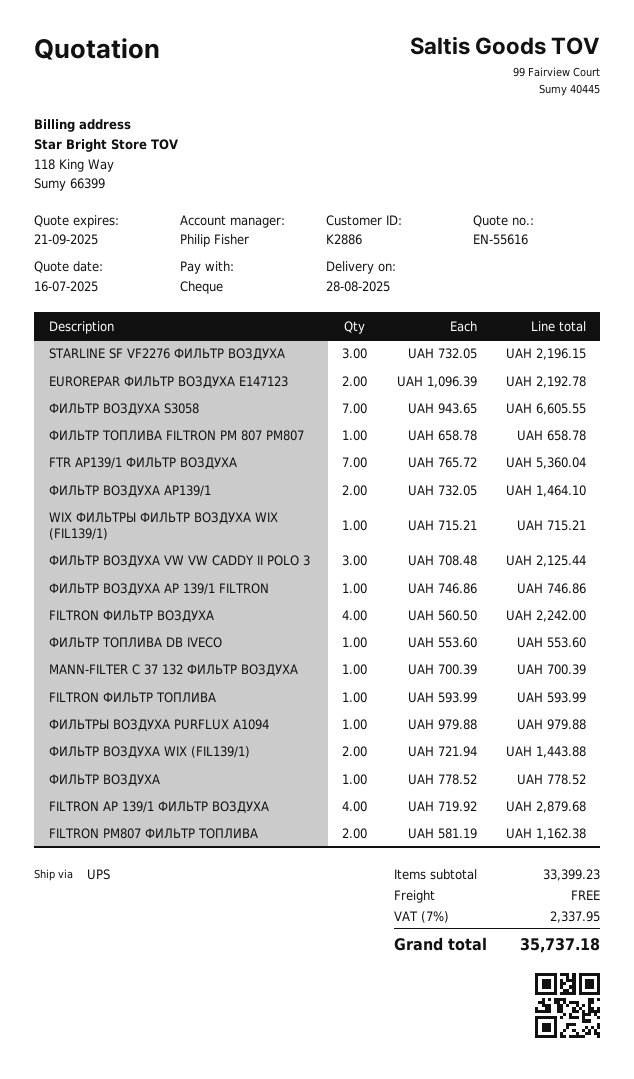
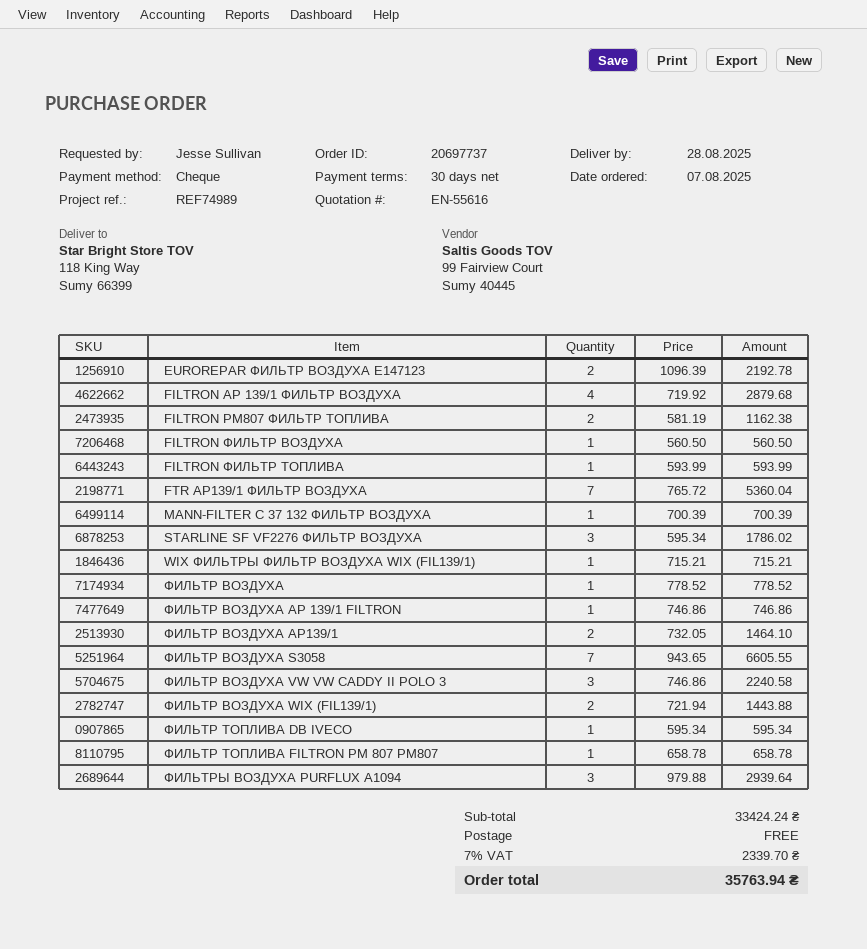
STARLINE SF VF2276 ФИЛЬТР ВОЗДУХА: 3 x 732.05 = 2196.15 -> 3 x 595.34 = 1786.02
ФИЛЬТР ВОЗДУХА VW VW CADDY II POLO 3: 3 x 708.48 = 2125.44 -> 3 x 746.86 = 2240.58
FILTRON ФИЛЬТР ВОЗДУХА: 4 x 560.50 = 2242.00 -> 1 x 560.50 = 560.50
ФИЛЬТР ТОПЛИВА DB IVECO: 1 x 553.60 = 553.60 -> 1 x 595.34 = 595.34
ФИЛЬТРЫ ВОЗДУХА PURFLUX A1094: 1 x 979.88 = 979.88 -> 3 x 979.88 = 2939.64
subtotal: 33399.23 -> 33424.24
tax: 7% = 2337.95 -> 7% = 2339.70
total: 35737.18 -> 35763.94

